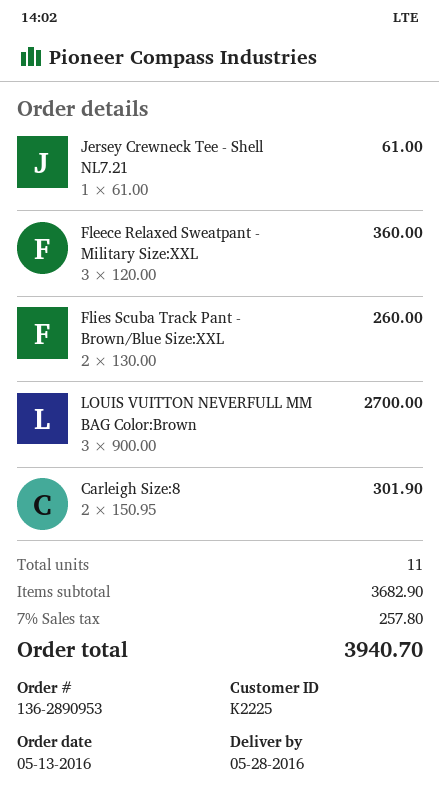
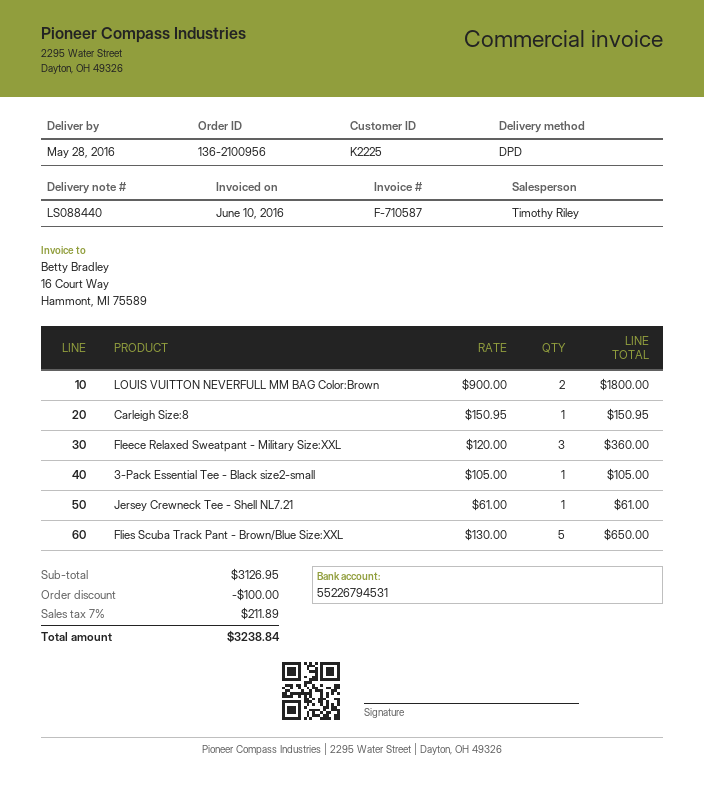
order number: 136-2890953 -> 136-2100956
Flies Scuba Track Pant - Brown/Blue Size:XXL: 2 x 130.00 = 260.00 -> 5 x 130.00 = 650.00
LOUIS VUITTON NEVERFULL MM BAG Color:Brown: 3 x 900.00 = 2700.00 -> 2 x 900.00 = 1800.00
Carleigh Size:8: 2 x 150.95 = 301.90 -> 1 x 150.95 = 150.95
3-Pack Essential Tee - Black size2-small: none -> 1 x 105.00 = 105.00
subtotal: 3682.90 -> 3126.95
discount: none -> 100.00
tax: 7% = 257.80 -> 7% = 211.89
total: 3940.70 -> 3238.84

